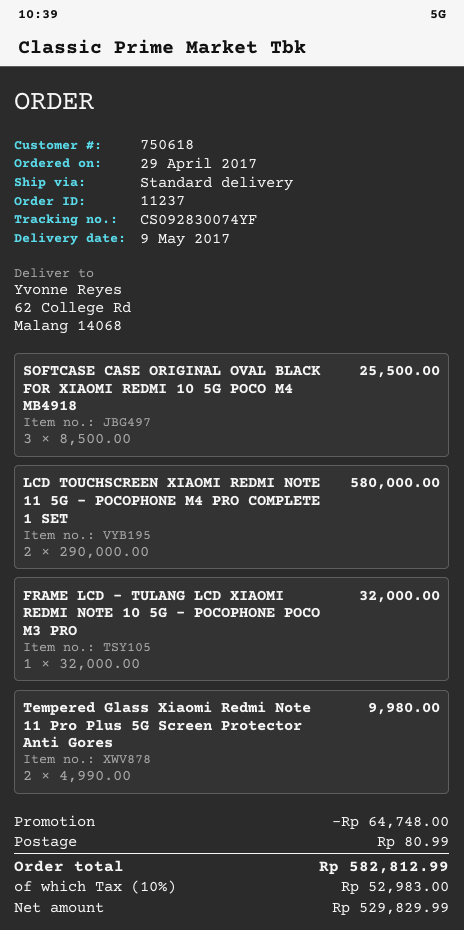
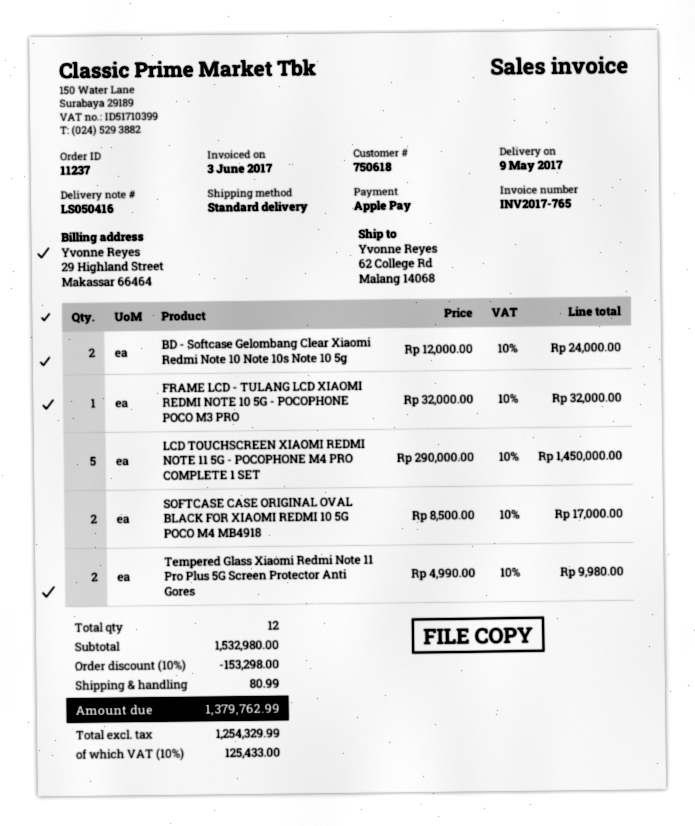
SOFTCASE CASE ORIGINAL OVAL BLACK FOR XIAOMI REDMI 10 5G POCO M4 MB4918: 3 x 8500.00 = 25500.00 -> 2 x 8500.00 = 17000.00
LCD TOUCHSCREEN XIAOMI REDMI NOTE 11 5G - POCOPHONE M4 PRO COMPLETE 1 SET: 2 x 290000.00 = 580000.00 -> 5 x 290000.00 = 1450000.00
BD - Softcase Gelombang Clear Xiaomi Redmi Note 10 Note 10s Note 10 5g: none -> 2 x 12000.00 = 24000.00
discount: 64748.00 -> 153298.00
net: 529829.99 -> 1254329.99
tax: 10% = 52983.00 -> 10% = 125433.00
total: 582812.99 -> 1379762.99

